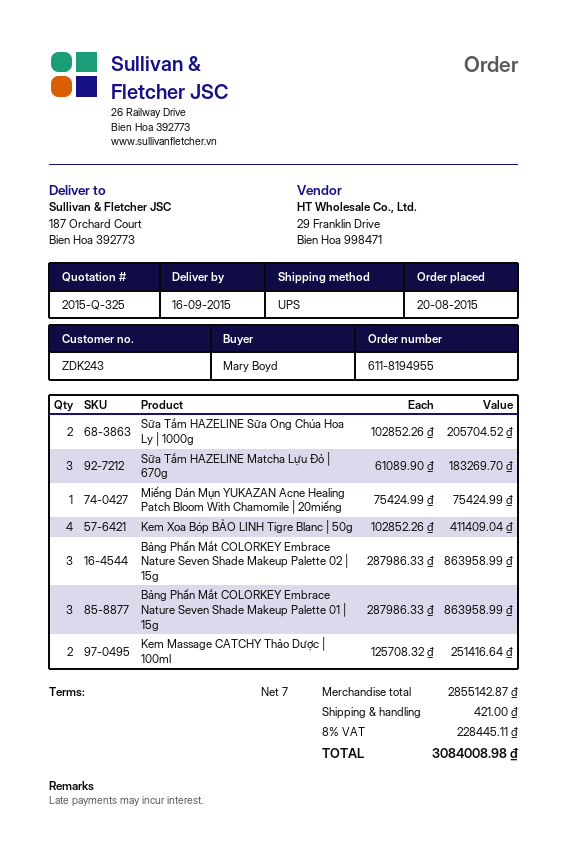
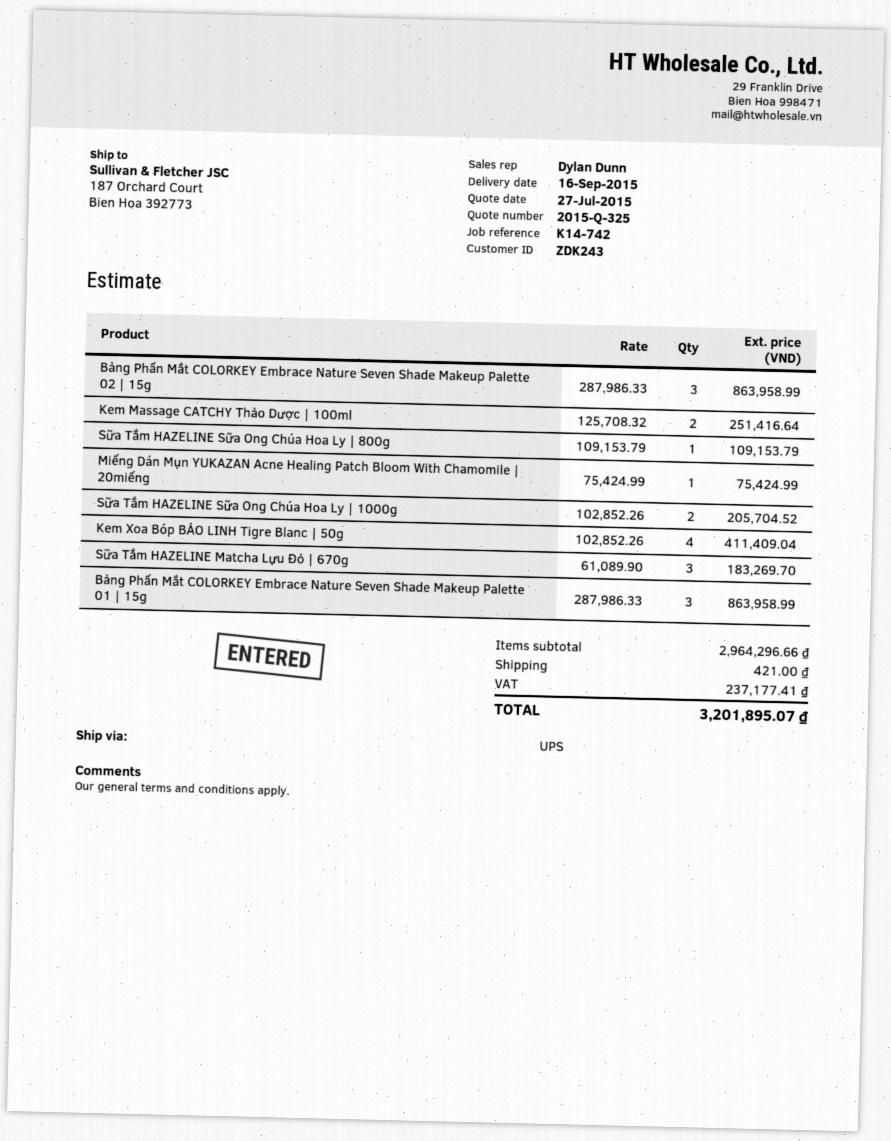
Sữa Tắm HAZELINE Sữa Ong Chúa Hoa Ly | 800g: none -> 1 x 109153.79 = 109153.79
subtotal: 2855142.87 -> 2964296.66
tax: 228445.11 -> 237177.41
total: 3084008.98 -> 3201895.07

